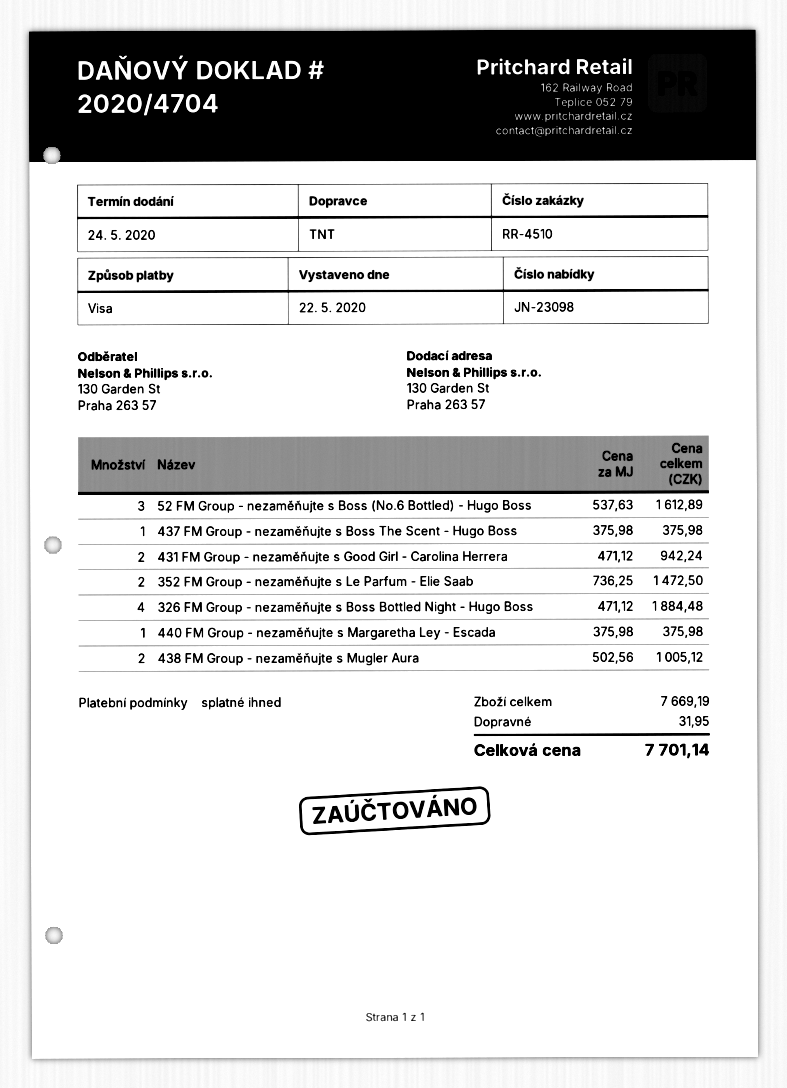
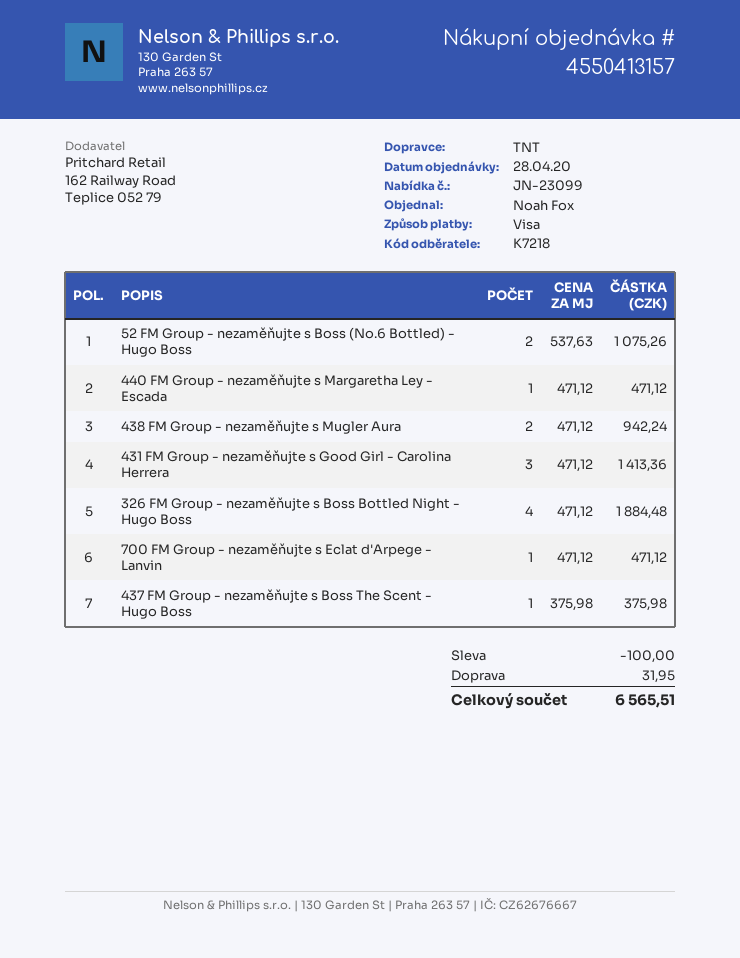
quote number: JN-23098 -> JN-23099
52 FM Group - nezaměňujte s Boss (No.6 Bottled) - Hugo Boss: 3 x 537.63 = 1612.89 -> 2 x 537.63 = 1075.26
431 FM Group - nezaměňujte s Good Girl - Carolina Herrera: 2 x 471.12 = 942.24 -> 3 x 471.12 = 1413.36
352 FM Group - nezaměňujte s Le Parfum - Elie Saab: 2 x 736.25 = 1472.50 -> none
440 FM Group - nezaměňujte s Margaretha Ley - Escada: 1 x 375.98 = 375.98 -> 1 x 471.12 = 471.12
438 FM Group - nezaměňujte s Mugler Aura: 2 x 502.56 = 1005.12 -> 2 x 471.12 = 942.24
700 FM Group - nezaměňujte s Eclat d'Arpege - Lanvin: none -> 1 x 471.12 = 471.12
discount: none -> 100.00
total: 7701.14 -> 6565.51

